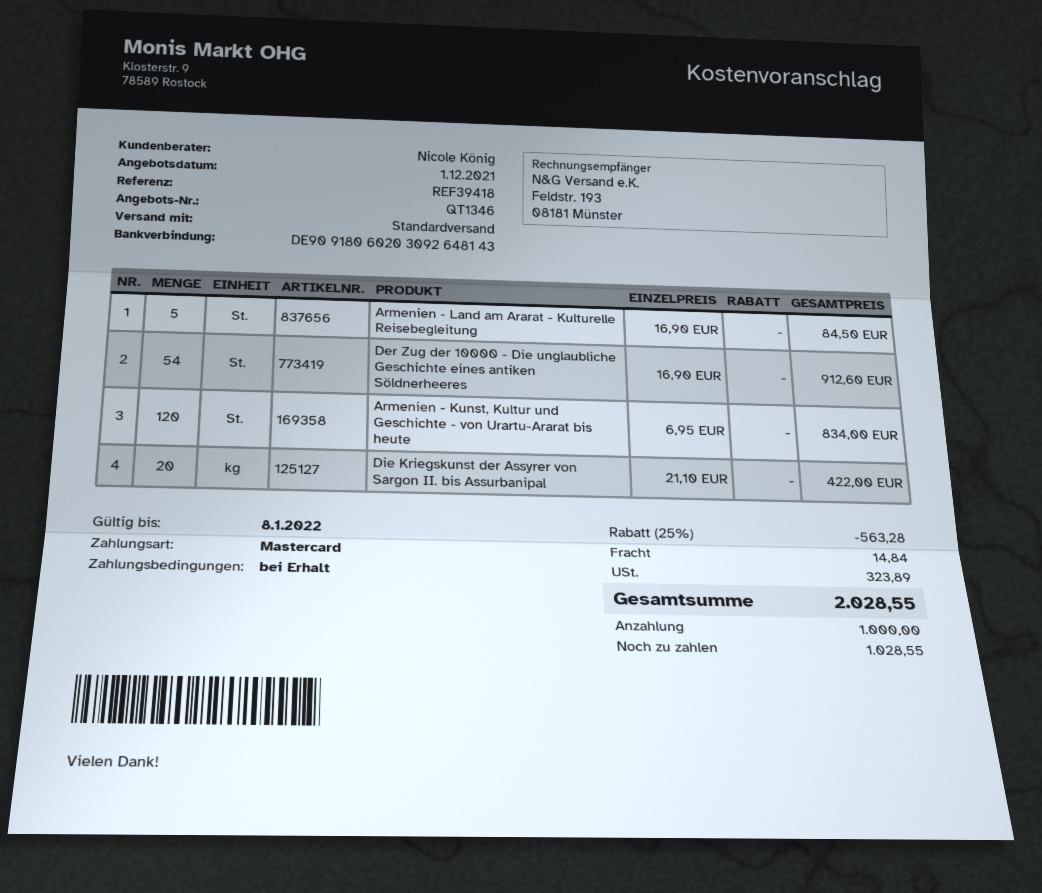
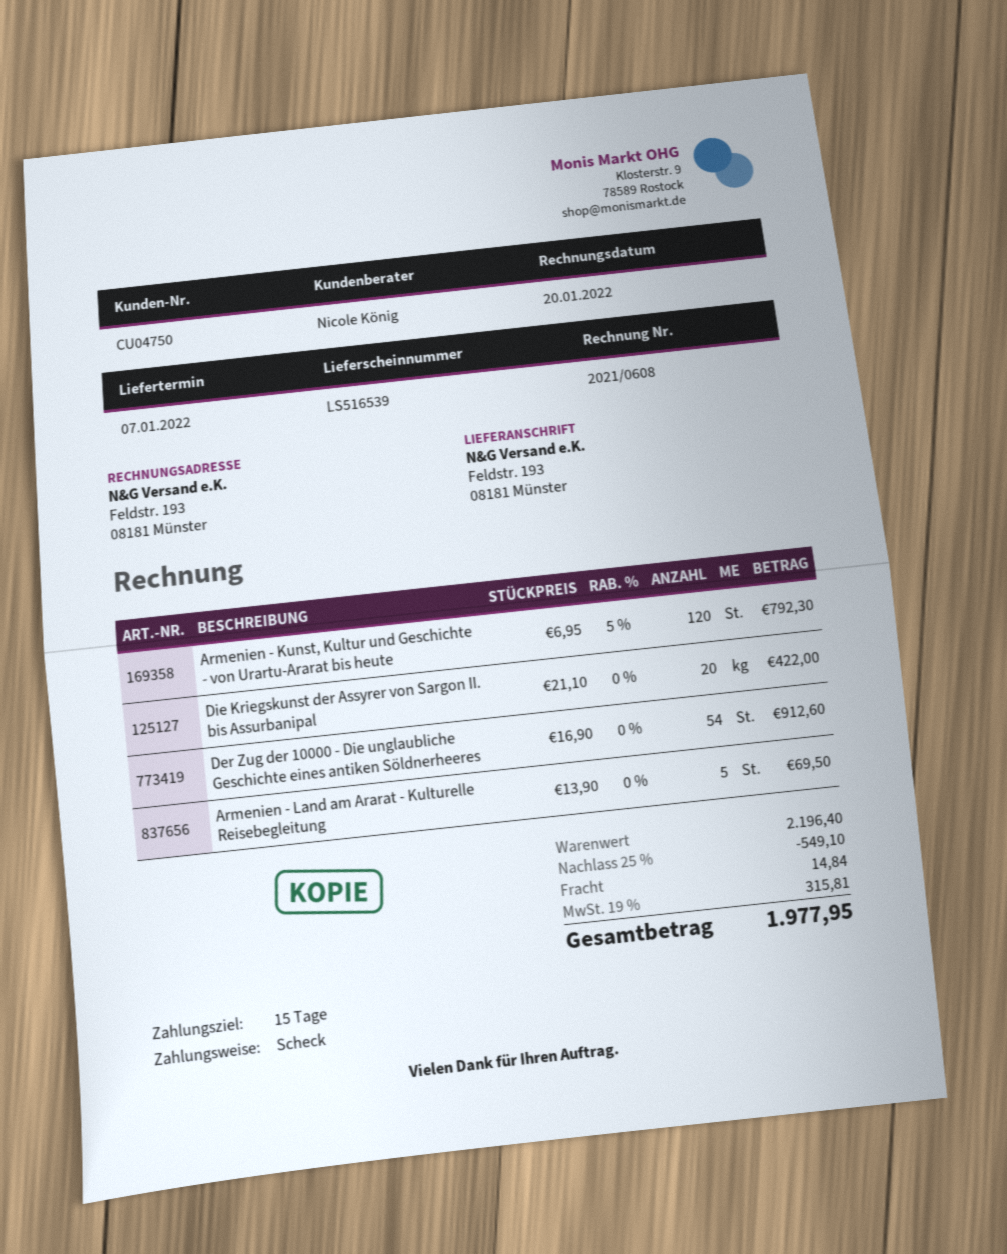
payment terms: on receipt -> 15 days
payment method: Mastercard -> cheque
Armenien - Land am Ararat - Kulturelle Reisebegleitung: 5 x 16.90 = 84.50 -> 5 x 13.90 = 69.50
Armenien - Kunst, Kultur und Geschichte - von Urartu-Ararat bis heute: 120 x 6.95 = 834.00 -> 120 x 6.95 - 5% = 792.30
discount: 25% = 563.28 -> 25% = 549.10
tax: 323.89 -> 315.81
total: 2028.55 -> 1977.95

